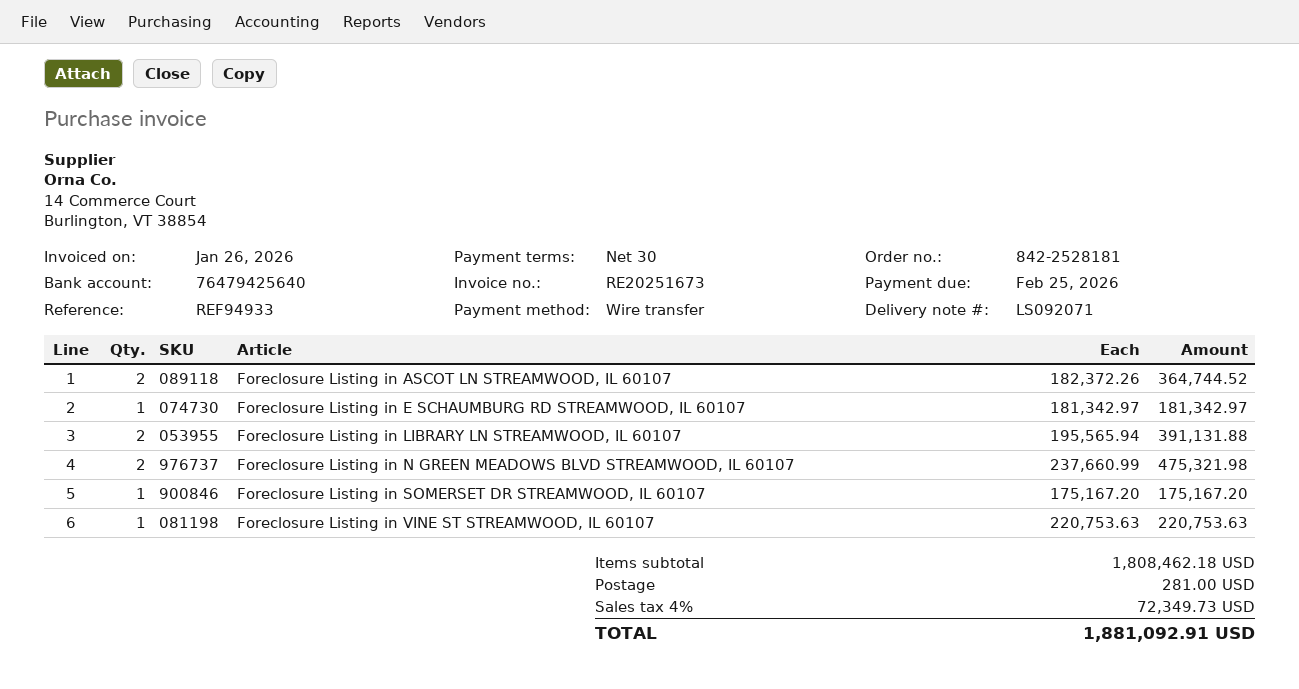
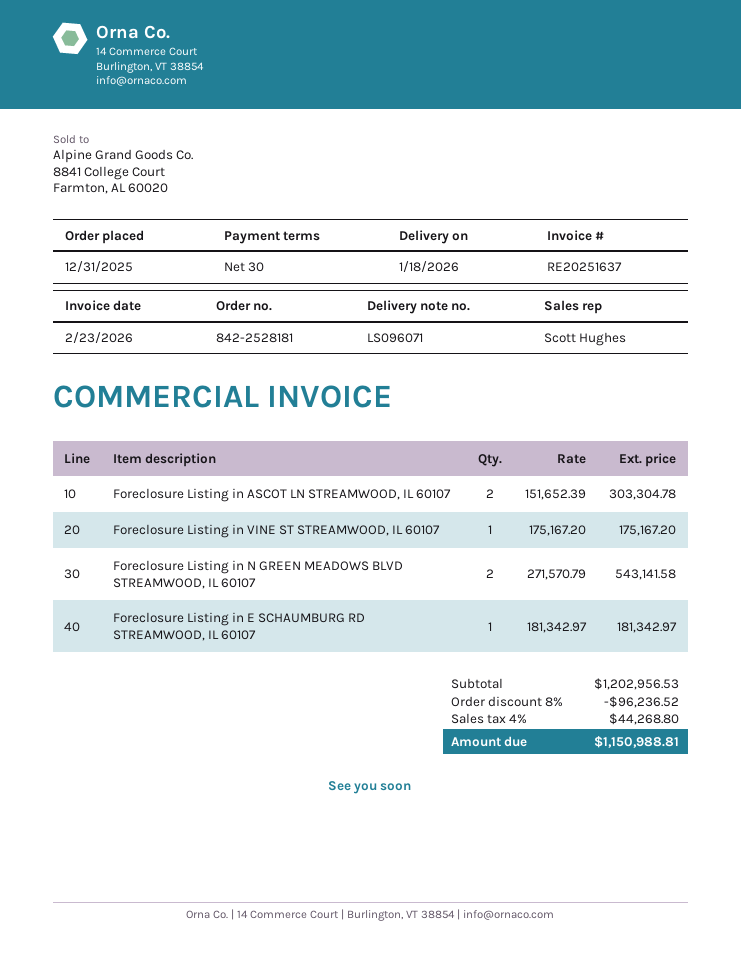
delivery note number: LS092071 -> LS096071
invoice number: RE20251673 -> RE20251637
invoice date: 2026-01-26 -> 2026-02-23
Foreclosure Listing in ASCOT LN STREAMWOOD, IL 60107: 2 x 182372.26 = 364744.52 -> 2 x 151652.39 = 303304.78
Foreclosure Listing in LIBRARY LN STREAMWOOD, IL 60107: 2 x 195565.94 = 391131.88 -> none
Foreclosure Listing in N GREEN MEADOWS BLVD STREAMWOOD, IL 60107: 2 x 237660.99 = 475321.98 -> 2 x 271570.79 = 543141.58
Foreclosure Listing in SOMERSET DR STREAMWOOD, IL 60107: 1 x 175167.20 = 175167.20 -> none
Foreclosure Listing in VINE ST STREAMWOOD, IL 60107: 1 x 220753.63 = 220753.63 -> 1 x 175167.20 = 175167.20
subtotal: 1808462.18 -> 1202956.53
discount: none -> 8% = 96236.52
shipping: 281.00 -> none
tax: 4% = 72349.73 -> 4% = 44268.80
total: 1881092.91 -> 1150988.81

